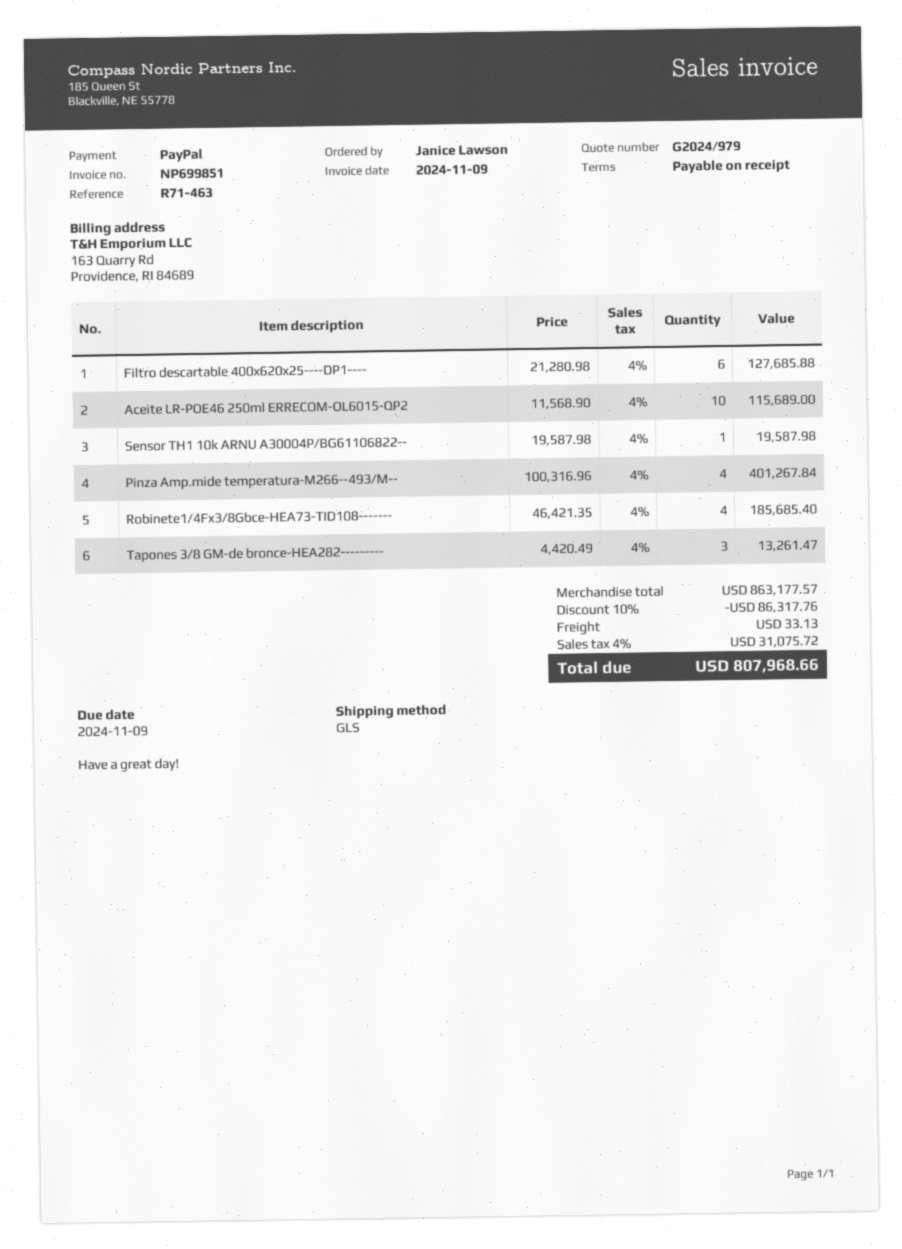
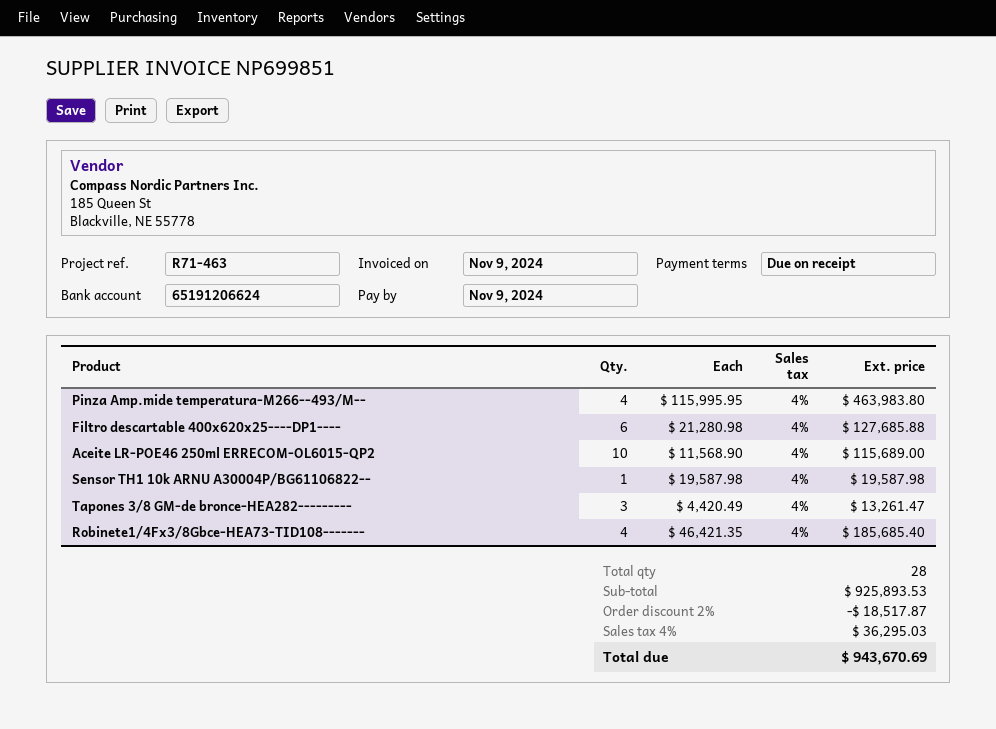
Pinza Amp.mide temperatura-M266--493/M--: 4 x 100316.96 = 401267.84 -> 4 x 115995.95 = 463983.80
subtotal: 863177.57 -> 925893.53
discount: 10% = 86317.76 -> 2% = 18517.87
shipping: 33.13 -> none
tax: 4% = 31075.72 -> 4% = 36295.03
total: 807968.66 -> 943670.69

